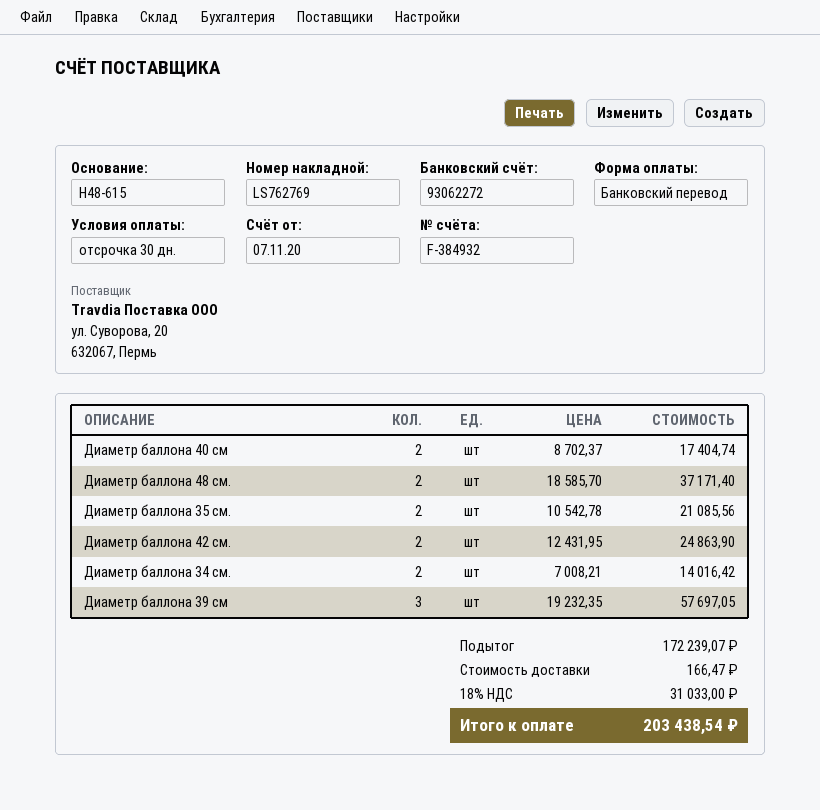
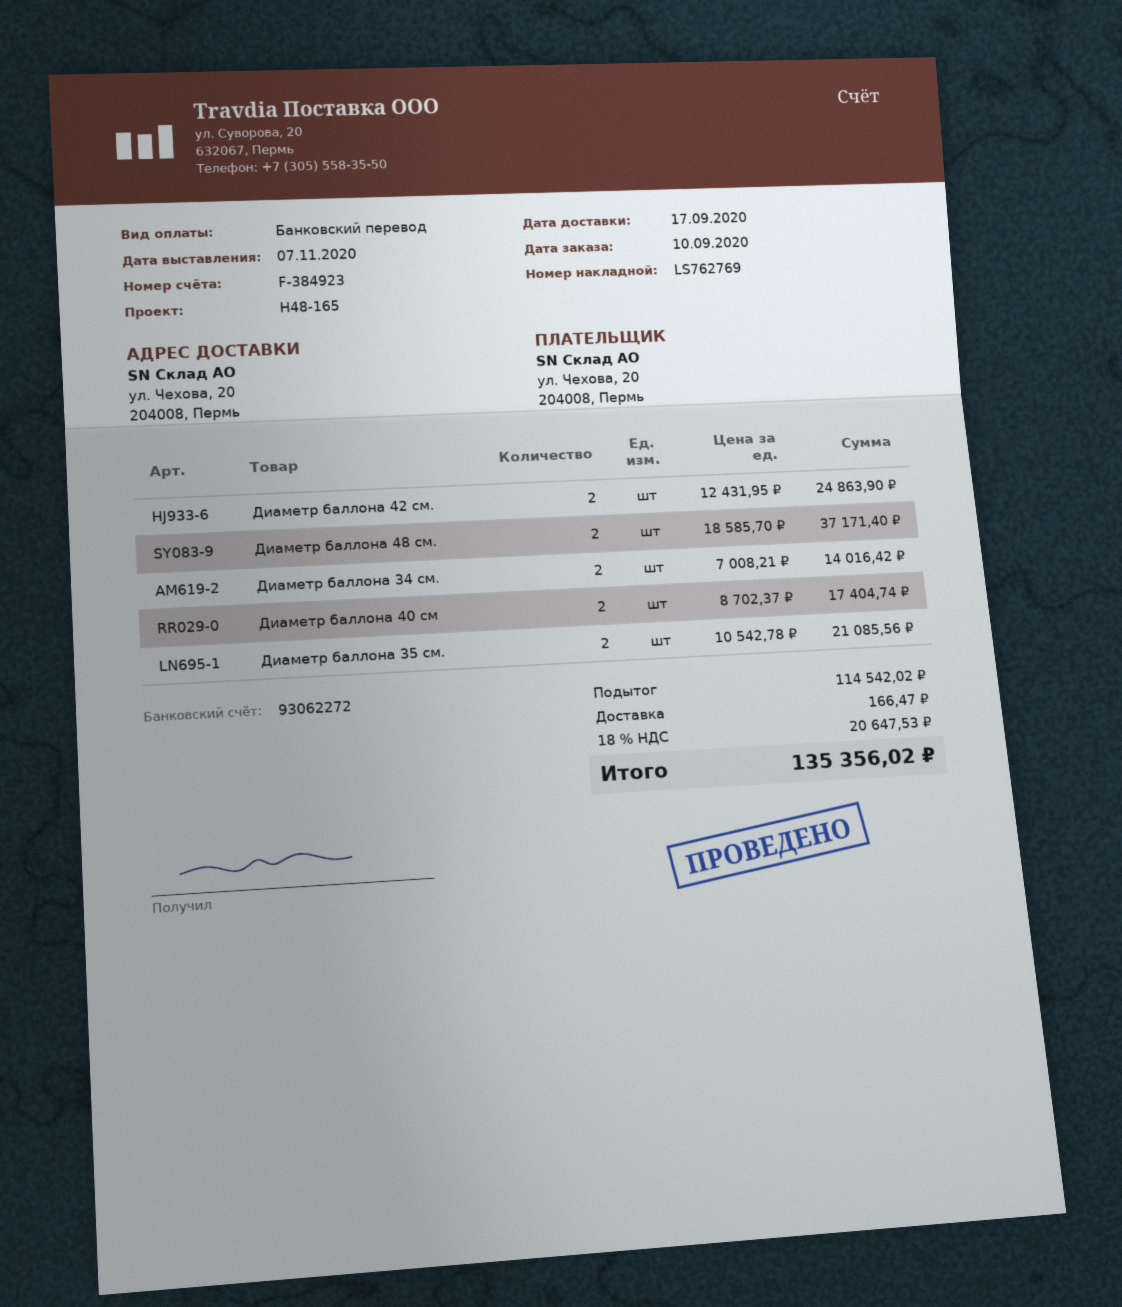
invoice number: F-384932 -> F-384923
reference: H48-615 -> H48-165
Диаметр баллона 39 см: 3 x 19232.35 = 57697.05 -> none
subtotal: 172239.07 -> 114542.02
tax: 18% = 31033.00 -> 18% = 20647.53
total: 203438.54 -> 135356.02

